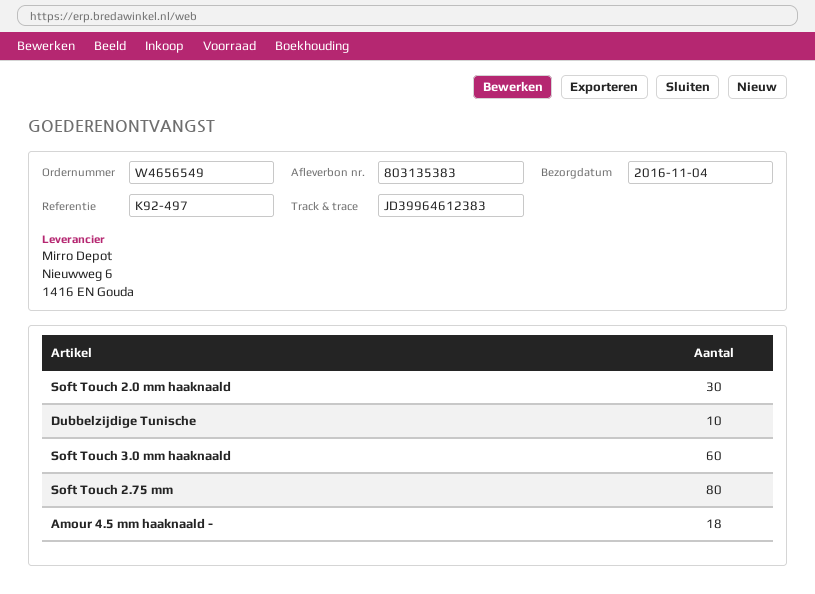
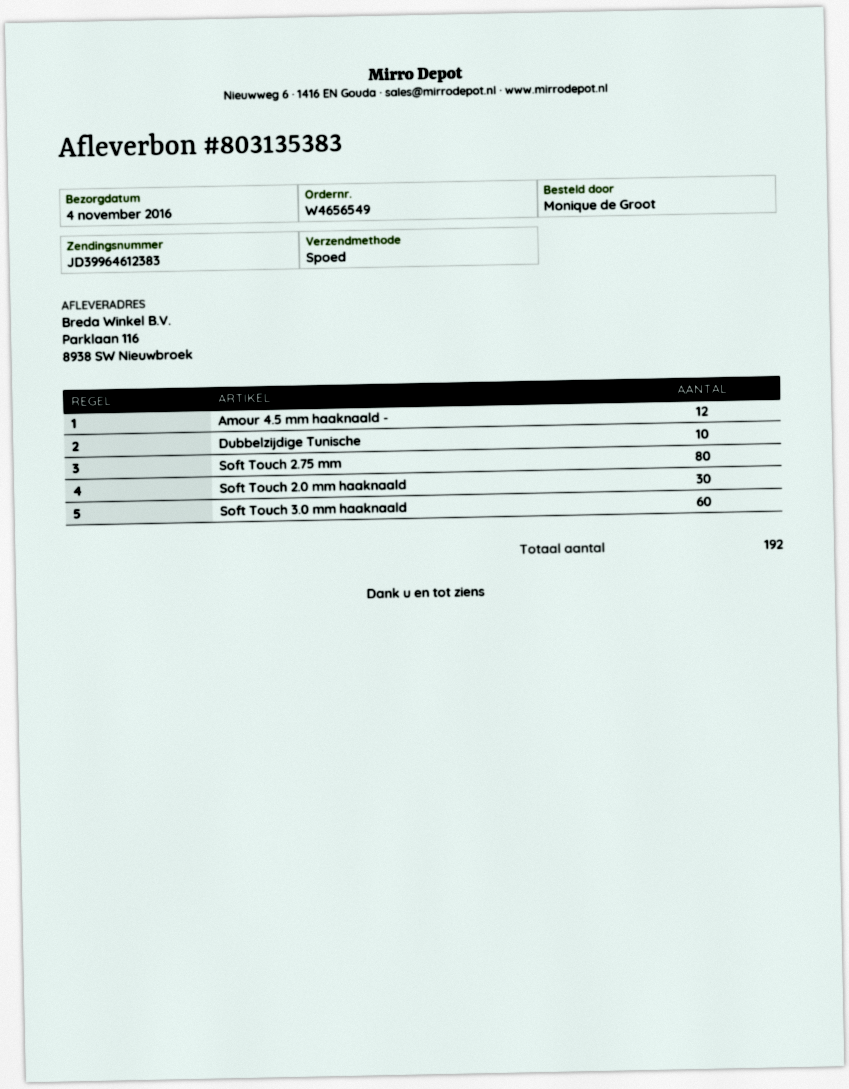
Amour 4.5 mm haaknaald -: 18 -> 12

